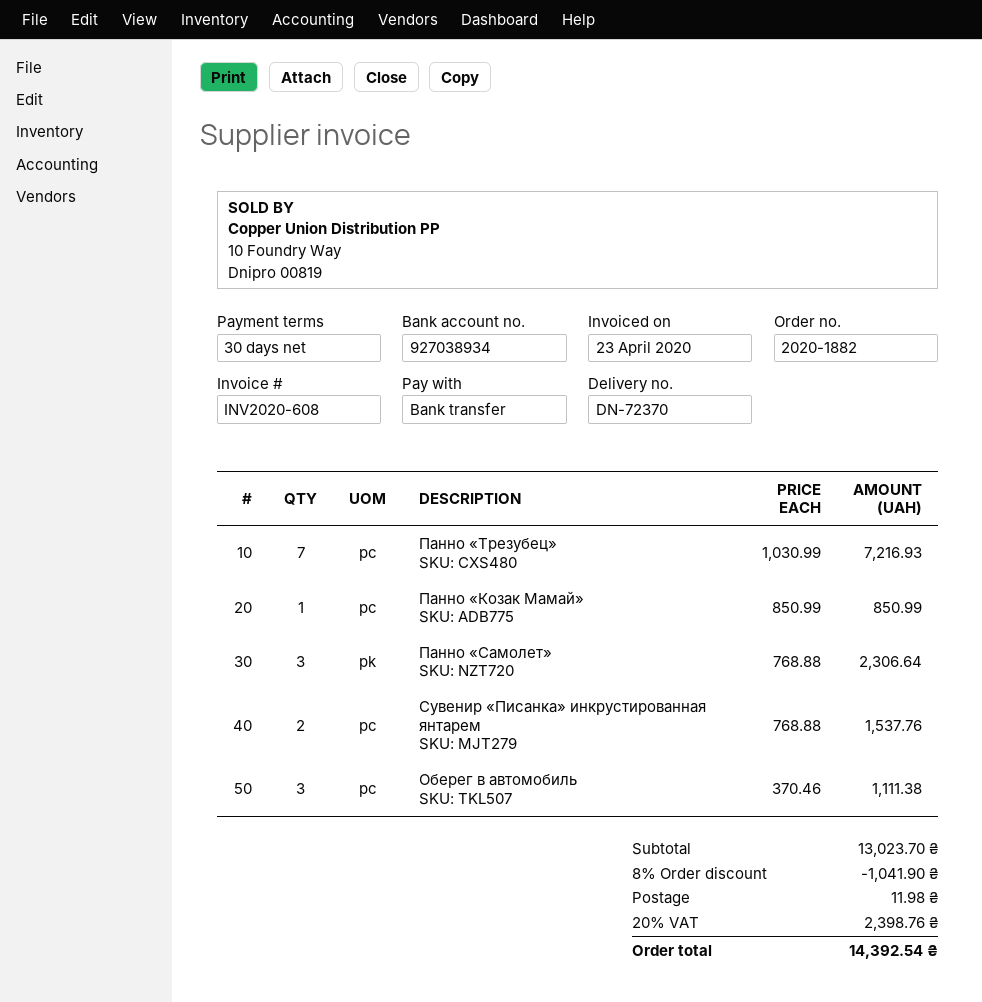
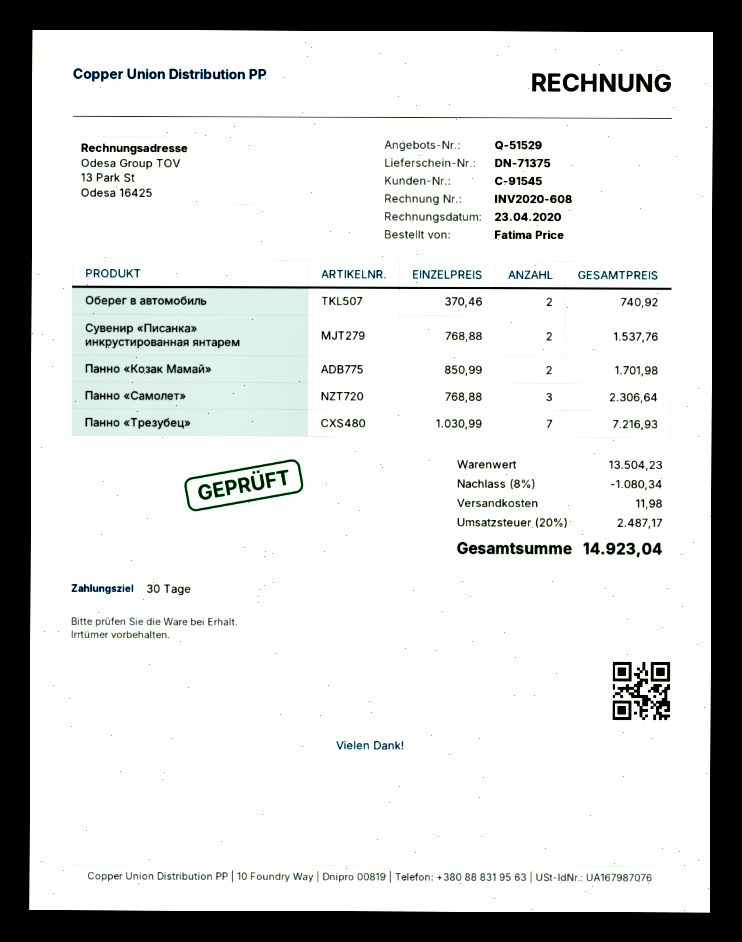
delivery note number: DN-72370 -> DN-71375
Панно «Козак Мамай»: 1 x 850.99 = 850.99 -> 2 x 850.99 = 1701.98
Оберег в автомобиль: 3 x 370.46 = 1111.38 -> 2 x 370.46 = 740.92
subtotal: 13023.70 -> 13504.23
discount: 8% = 1041.90 -> 8% = 1080.34
tax: 20% = 2398.76 -> 20% = 2487.17
total: 14392.54 -> 14923.04

